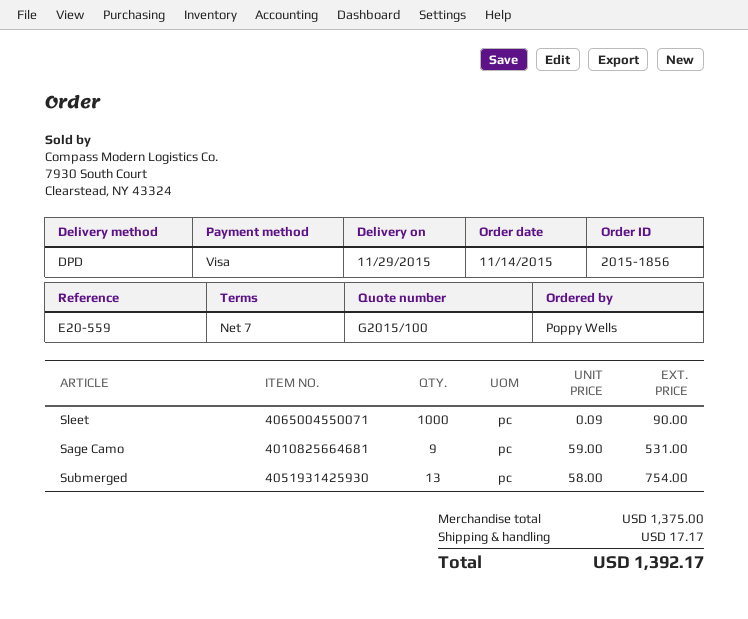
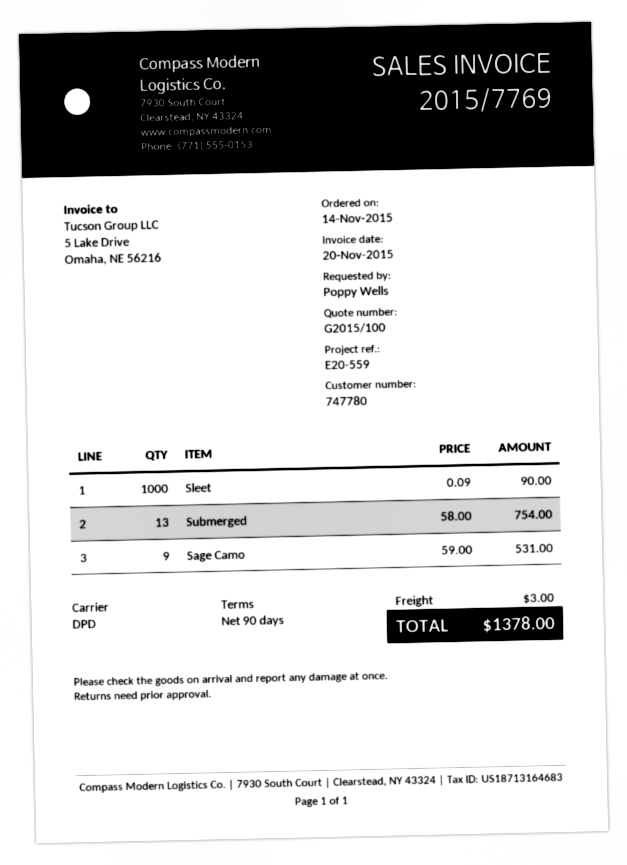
payment terms: 7 days -> 90 days
shipping: 17.17 -> 3.00
total: 1392.17 -> 1378.00

